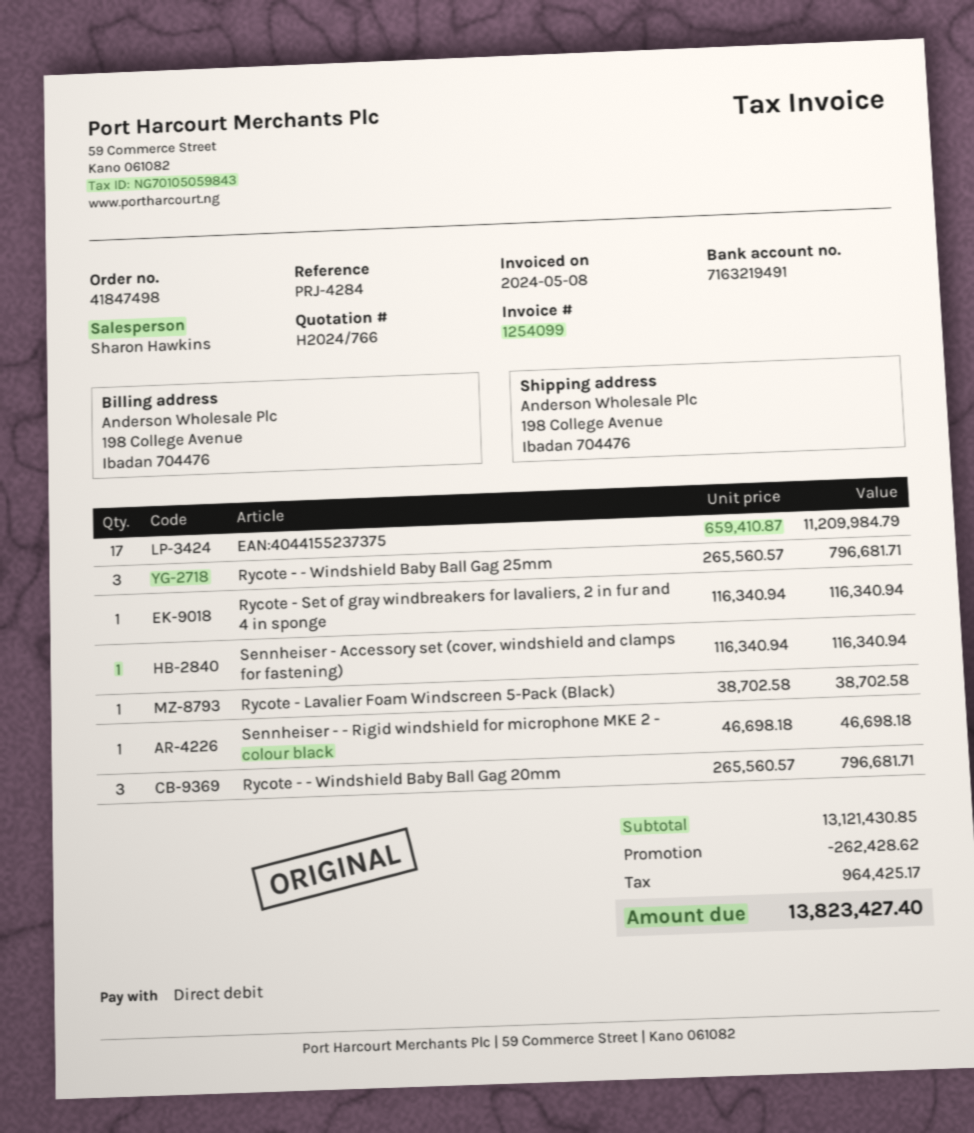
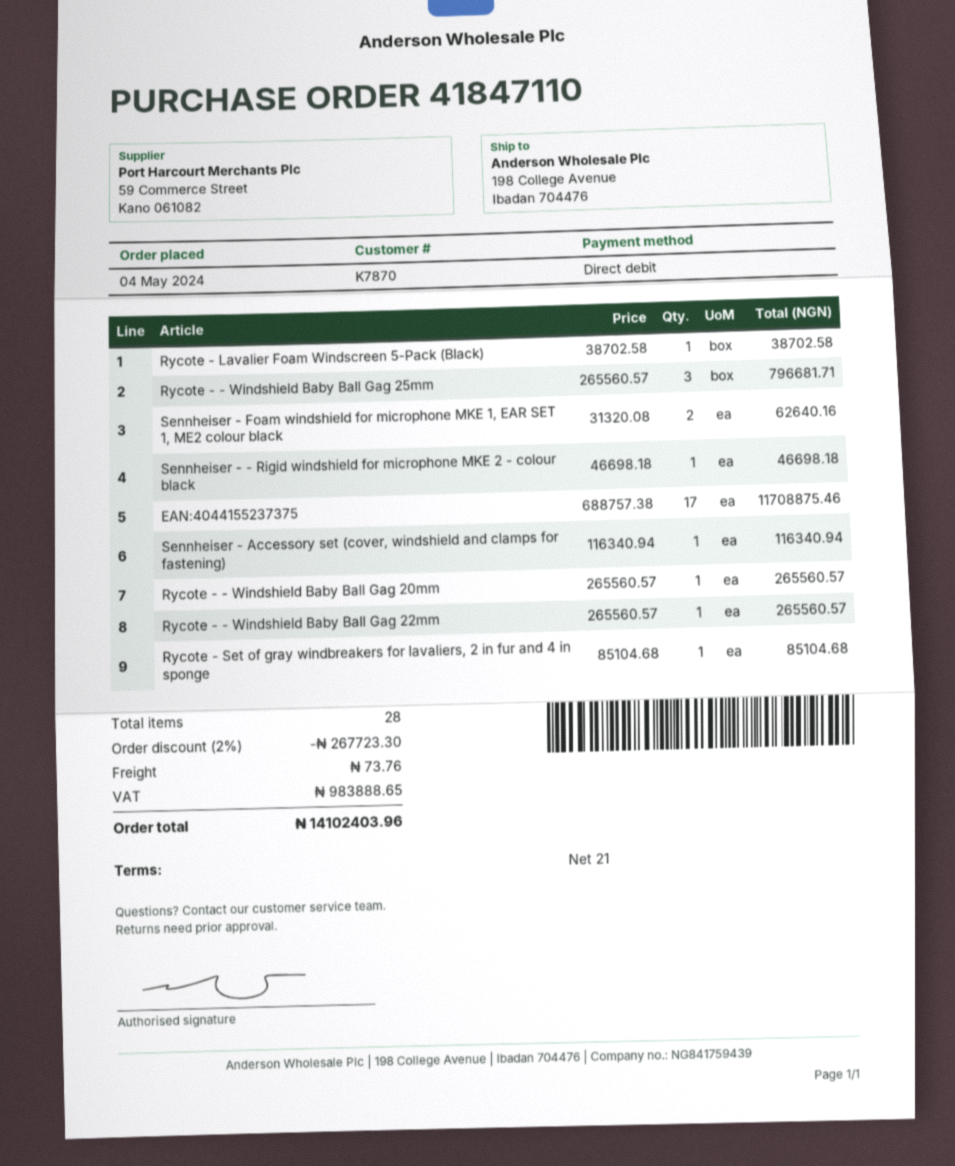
order number: 41847498 -> 41847110
EAN:4044155237375: 17 x 659410.87 = 11209984.79 -> 17 x 688757.38 = 11708875.46
Rycote - Set of gray windbreakers for lavaliers, 2 in fur and 4 in sponge: 1 x 116340.94 = 116340.94 -> 1 x 85104.68 = 85104.68
Rycote - - Windshield Baby Ball Gag 20mm: 3 x 265560.57 = 796681.71 -> 1 x 265560.57 = 265560.57
Sennheiser - Foam windshield for microphone MKE 1, EAR SET 1, ME2 colour black: none -> 2 x 31320.08 = 62640.16
Rycote - - Windshield Baby Ball Gag 22mm: none -> 1 x 265560.57 = 265560.57
discount: 262428.62 -> 267723.30
shipping: none -> 73.76
tax: 964425.17 -> 983888.65
total: 13823427.40 -> 14102403.96

